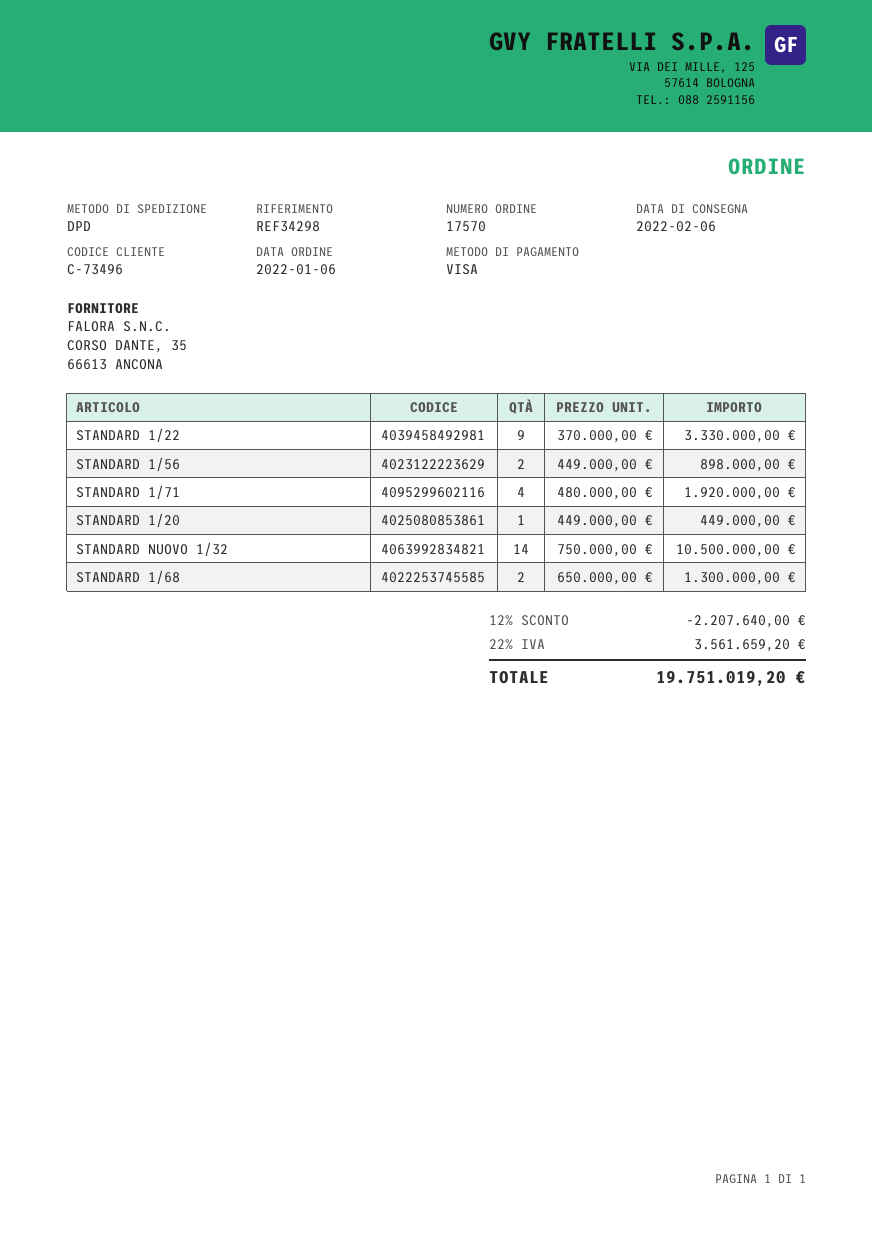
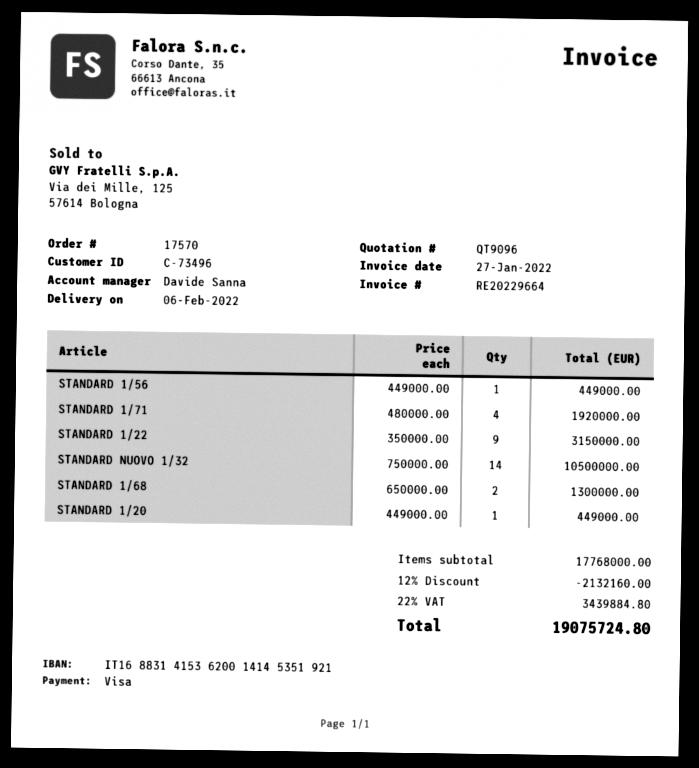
STANDARD 1/22: 9 x 370000.00 = 3330000.00 -> 9 x 350000.00 = 3150000.00
STANDARD 1/56: 2 x 449000.00 = 898000.00 -> 1 x 449000.00 = 449000.00
discount: 12% = 2207640.00 -> 12% = 2132160.00
tax: 22% = 3561659.20 -> 22% = 3439884.80
total: 19751019.20 -> 19075724.80

